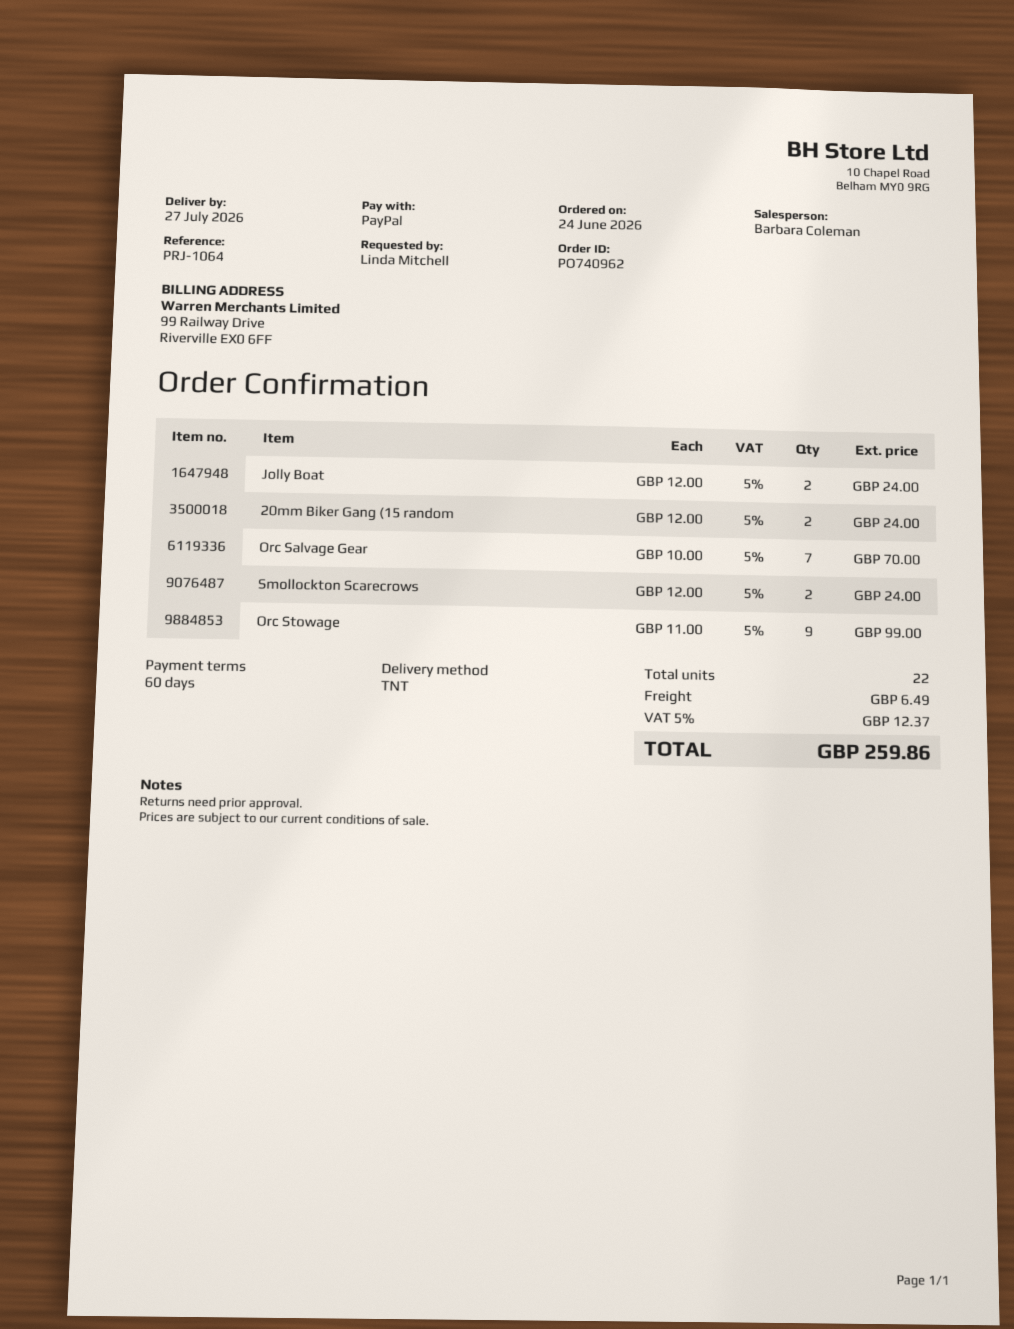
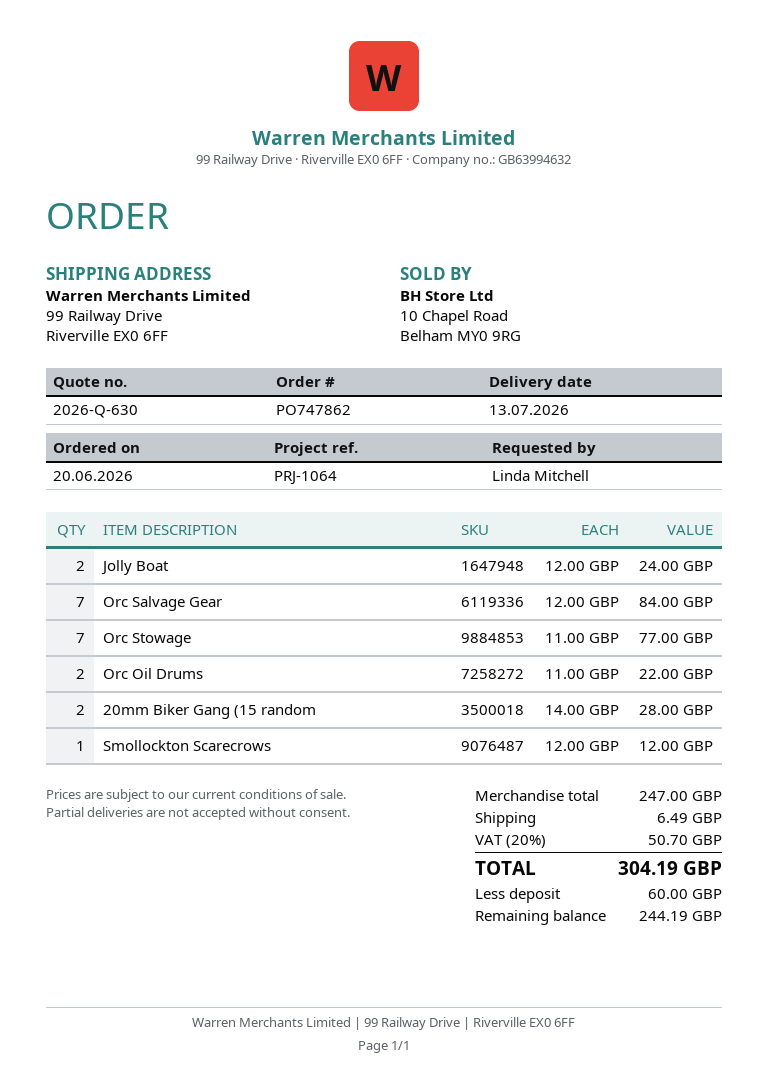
order number: PO740962 -> PO747862
order date: 2026-06-24 -> 2026-06-20
delivery date: 2026-07-27 -> 2026-07-13
20mm Biker Gang (15 random: 2 x 12.00 = 24.00 -> 2 x 14.00 = 28.00
Orc Salvage Gear: 7 x 10.00 = 70.00 -> 7 x 12.00 = 84.00
Smollockton Scarecrows: 2 x 12.00 = 24.00 -> 1 x 12.00 = 12.00
Orc Stowage: 9 x 11.00 = 99.00 -> 7 x 11.00 = 77.00
Orc Oil Drums: none -> 2 x 11.00 = 22.00
tax: 5% = 12.37 -> 20% = 50.70
total: 259.86 -> 304.19

